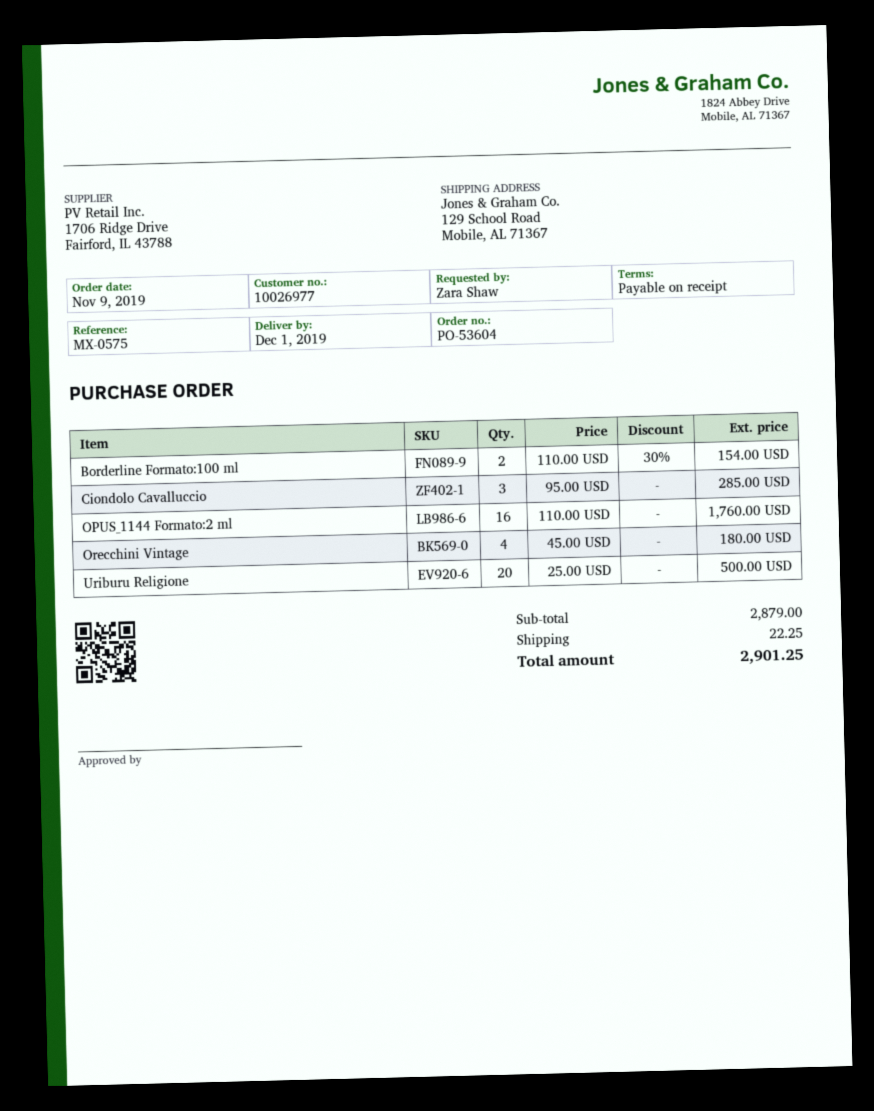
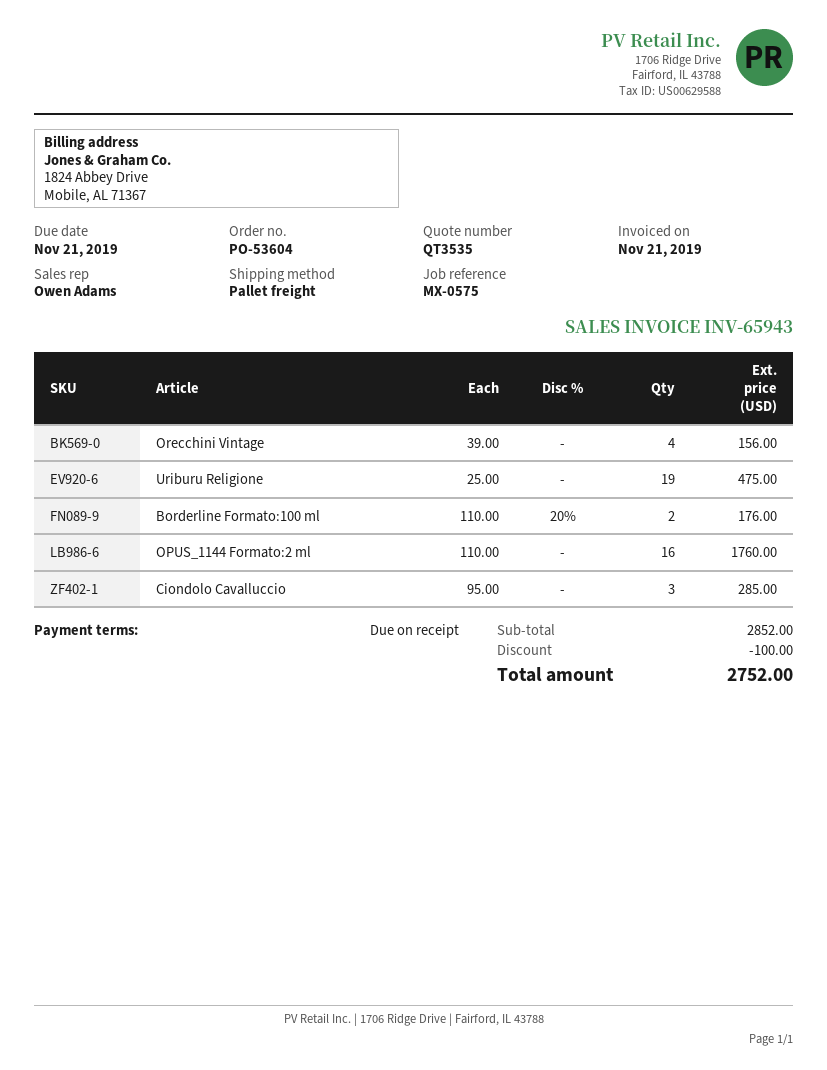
Borderline Formato:100 ml: 2 x 110.00 - 30% = 154.00 -> 2 x 110.00 - 20% = 176.00
Orecchini Vintage: 4 x 45.00 = 180.00 -> 4 x 39.00 = 156.00
Uriburu Religione: 20 x 25.00 = 500.00 -> 19 x 25.00 = 475.00
subtotal: 2879.00 -> 2852.00
discount: none -> 100.00
shipping: 22.25 -> none
total: 2901.25 -> 2752.00

